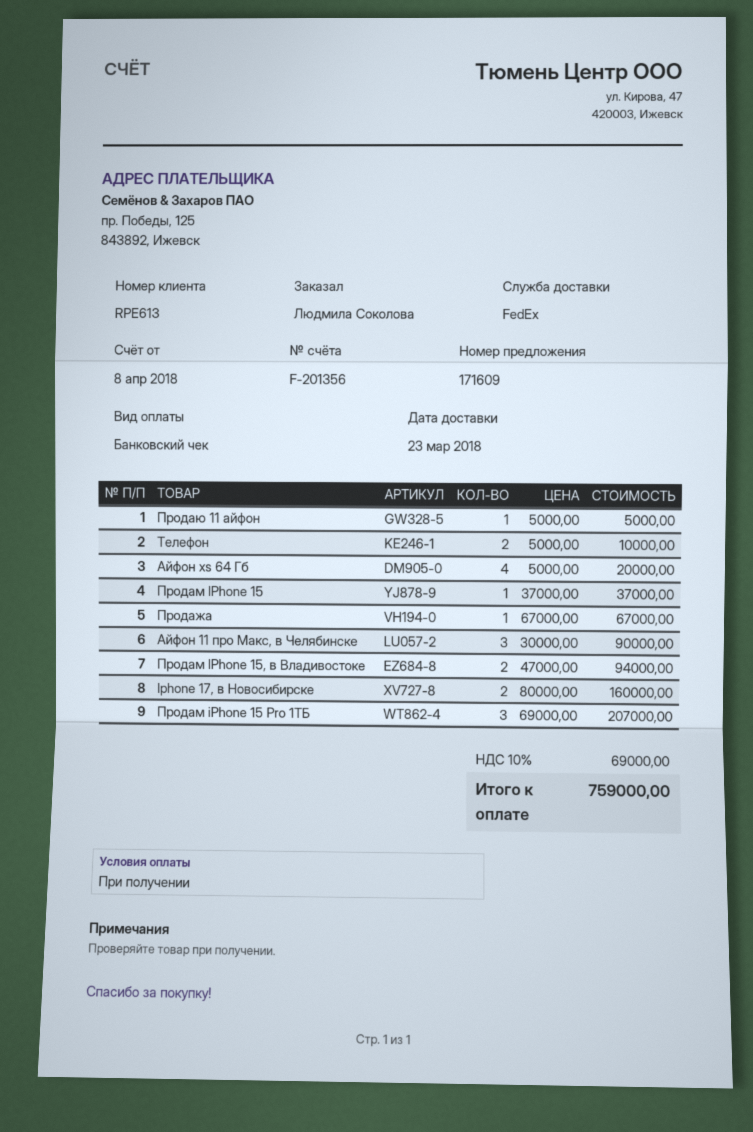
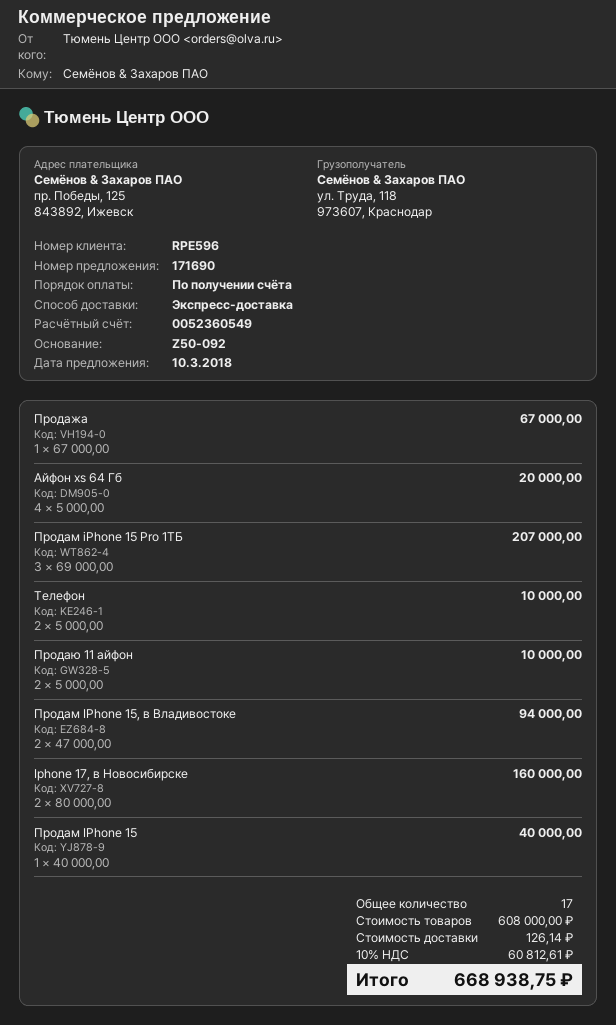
quote number: 171609 -> 171690
customer number: RPE613 -> RPE596
shipping method: FedEx -> express
Продаю 11 айфон: 1 x 5000.00 = 5000.00 -> 2 x 5000.00 = 10000.00
Продам IPhone 15: 1 x 37000.00 = 37000.00 -> 1 x 40000.00 = 40000.00
Айфон 11 про Макс, в Челябинске: 3 x 30000.00 = 90000.00 -> none
shipping: none -> 126.14
tax: 10% = 69000.00 -> 10% = 60812.61
total: 759000.00 -> 668938.75

